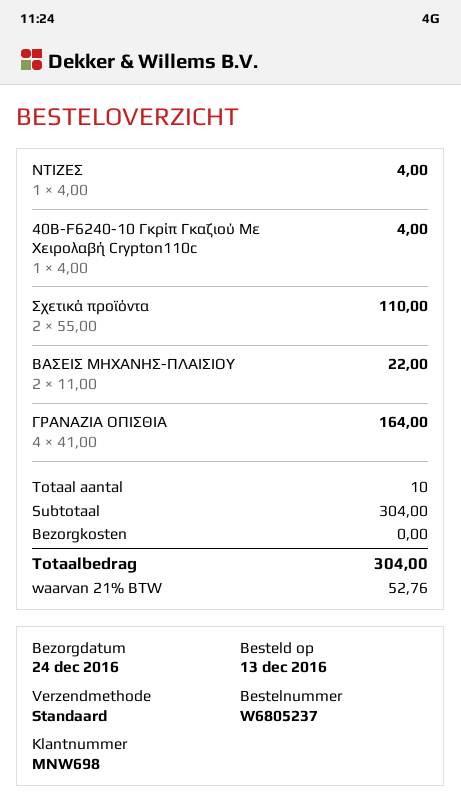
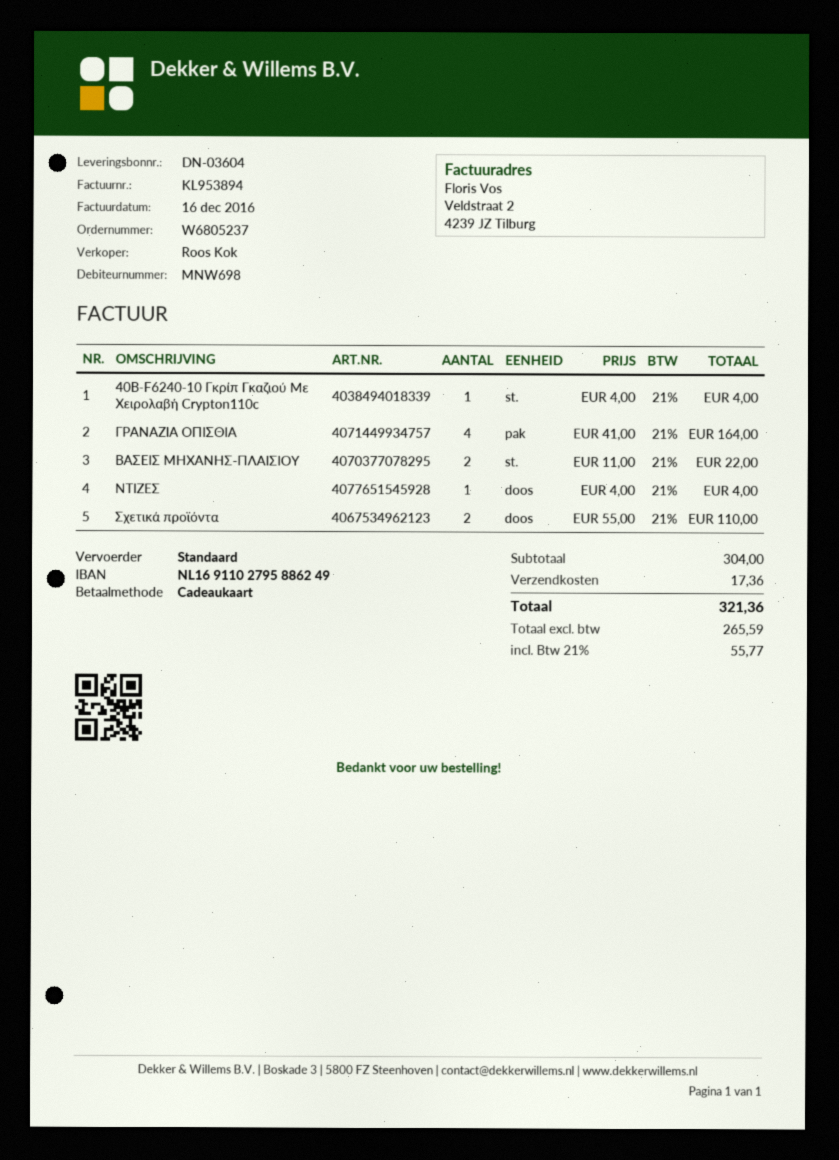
shipping: 0.00 -> 17.36
tax: 21% = 52.76 -> 21% = 55.77
total: 304.00 -> 321.36

